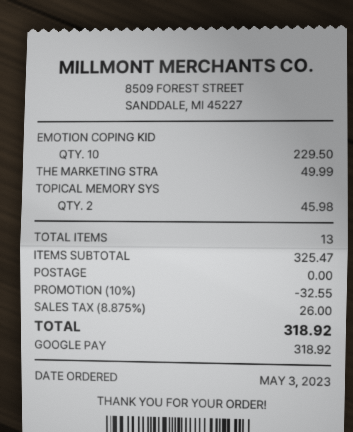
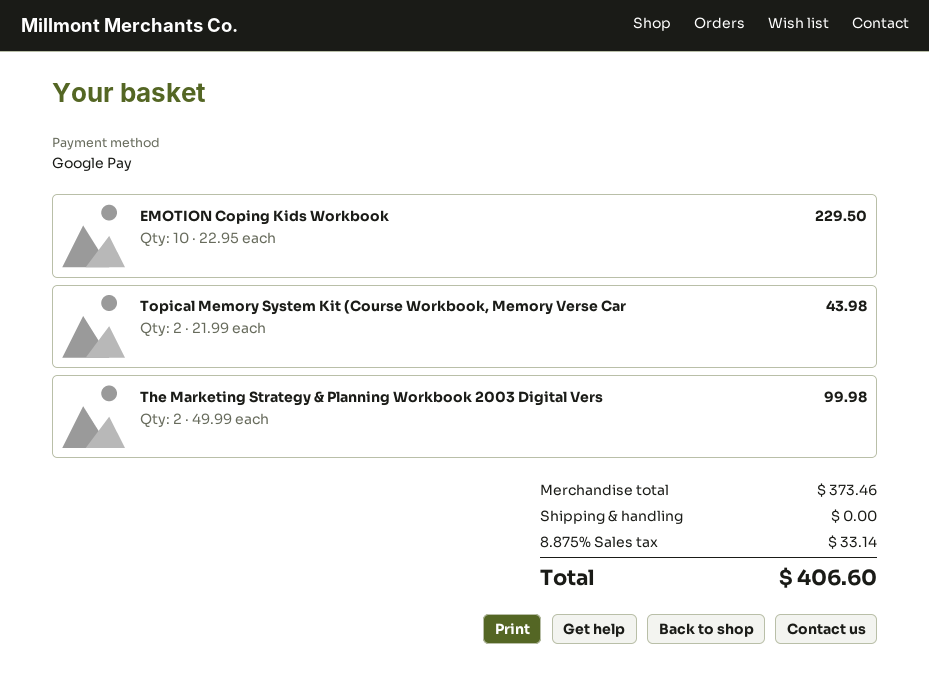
THE MARKETING STRA: 1 for 49.99 -> 2 for 99.98
TOPICAL MEMORY SYS: 2 for 45.98 -> 2 for 43.98
subtotal: 325.47 -> 373.46
discount: 10% = 32.55 -> none
tax: 8.875% = 26.00 -> 8.875% = 33.14
total: 318.92 -> 406.60

